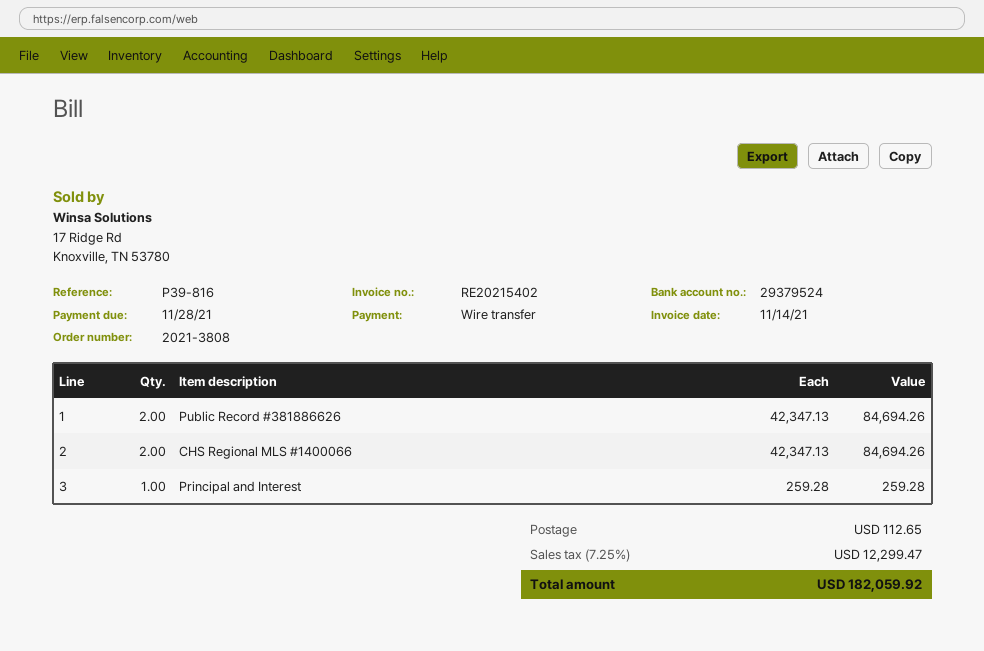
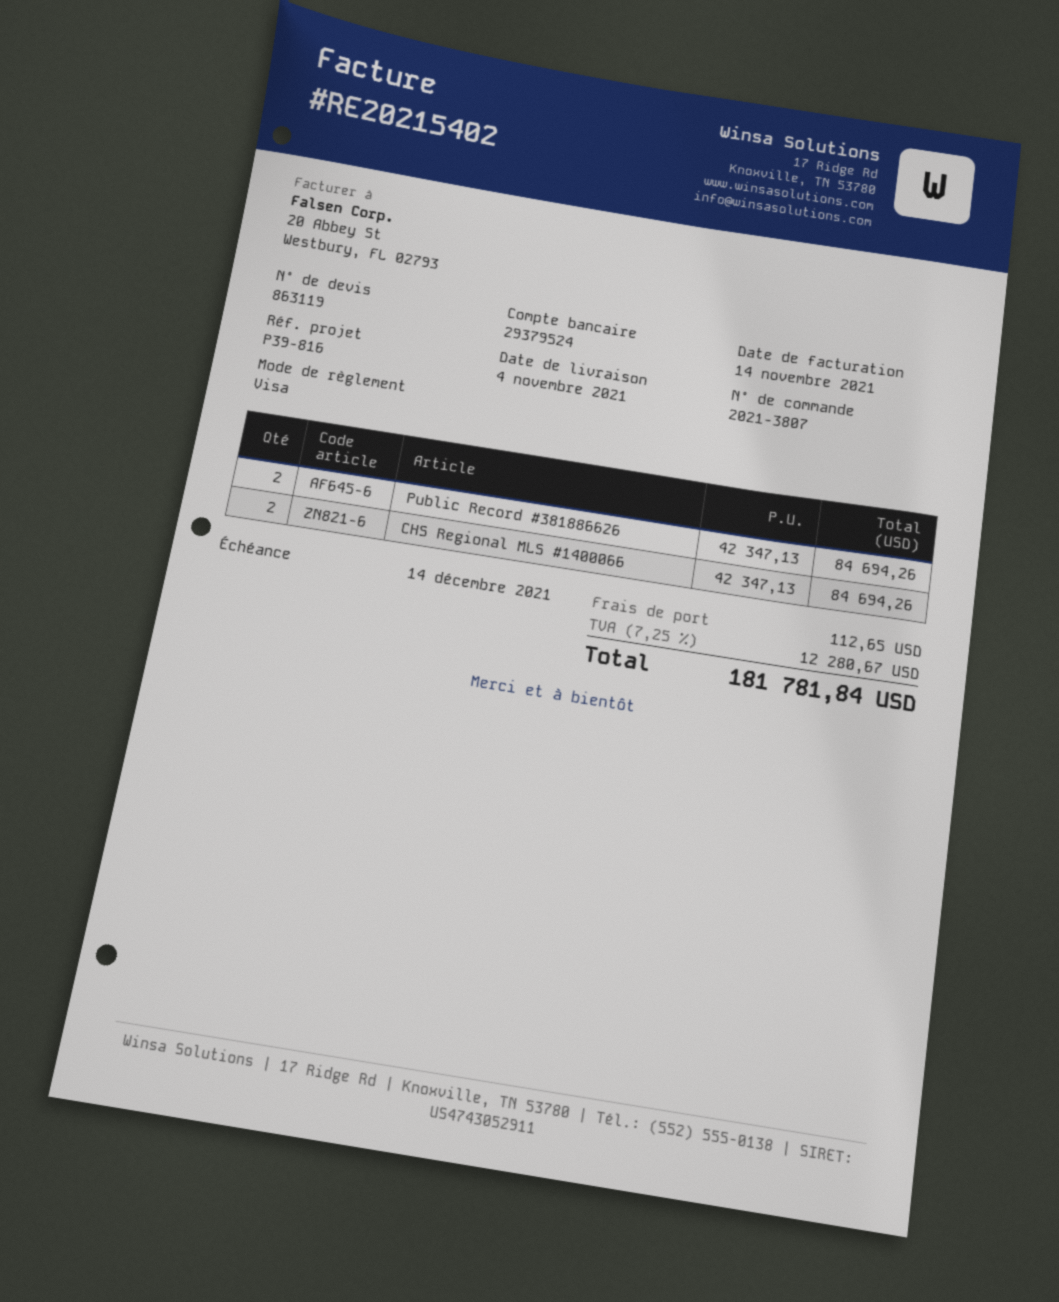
order number: 2021-3808 -> 2021-3807
due date: 2021-11-28 -> 2021-12-14
payment method: bank transfer -> Visa
Principal and Interest: 1 x 259.28 = 259.28 -> none
tax: 7.25% = 12299.47 -> 7.25% = 12280.67
total: 182059.92 -> 181781.84

